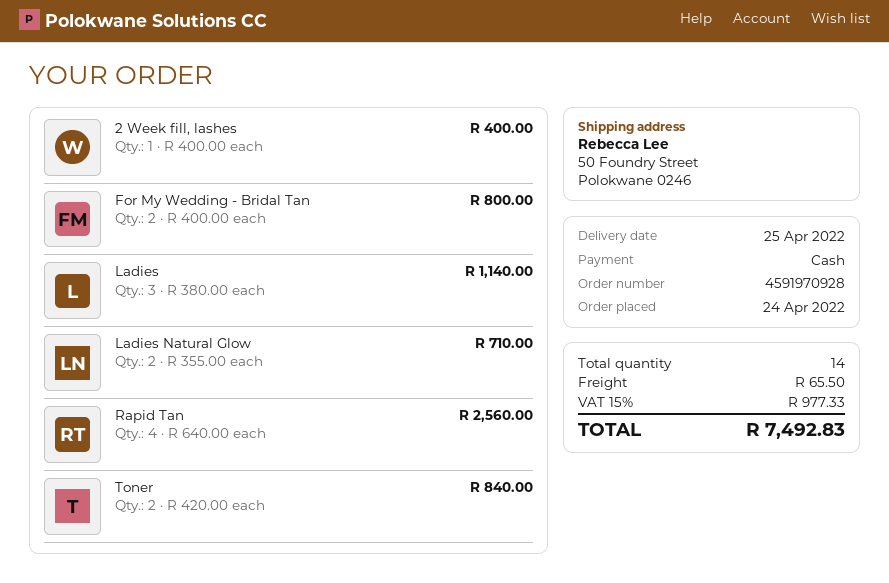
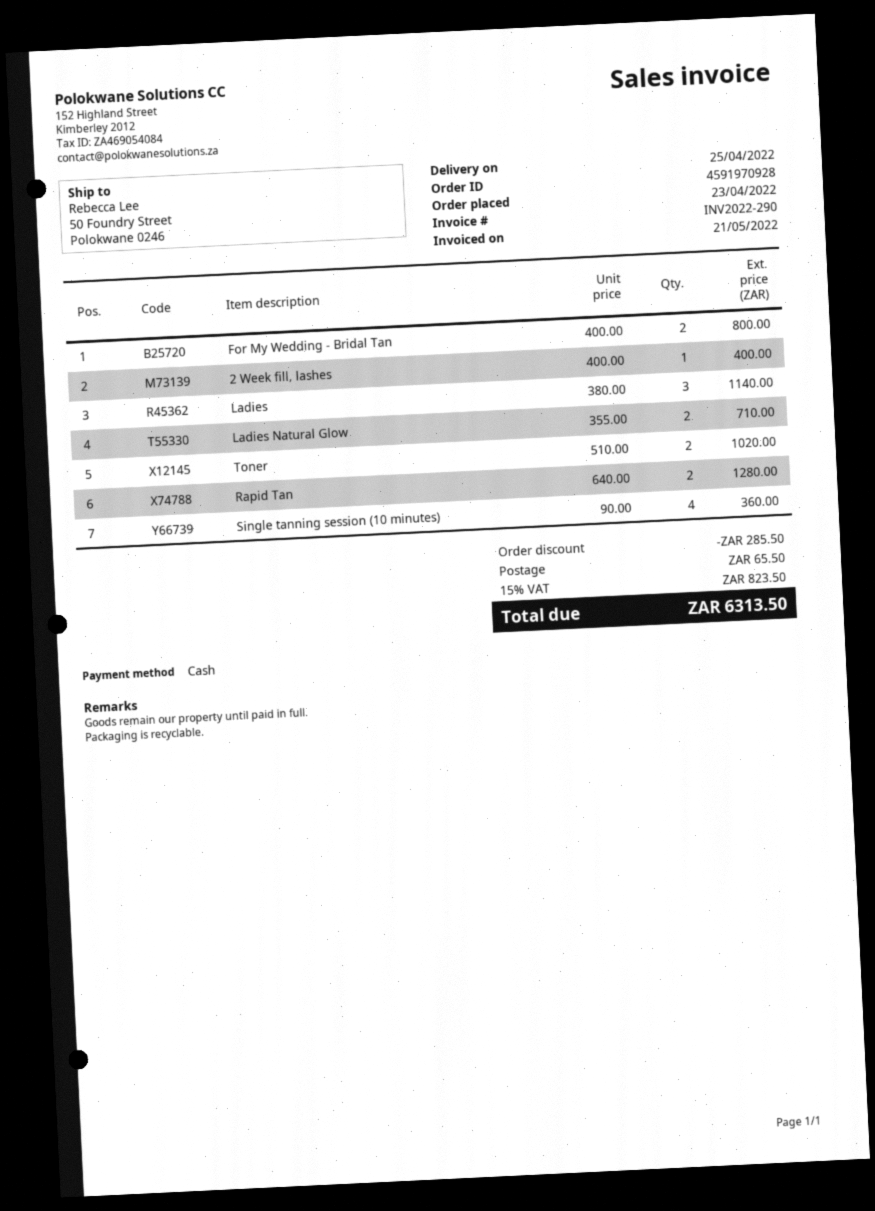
order date: 2022-04-24 -> 2022-04-23
Rapid Tan: 4 x 640.00 = 2560.00 -> 2 x 640.00 = 1280.00
Toner: 2 x 420.00 = 840.00 -> 2 x 510.00 = 1020.00
Single tanning session (10 minutes): none -> 4 x 90.00 = 360.00
discount: none -> 285.50
tax: 15% = 977.33 -> 15% = 823.50
total: 7492.83 -> 6313.50

